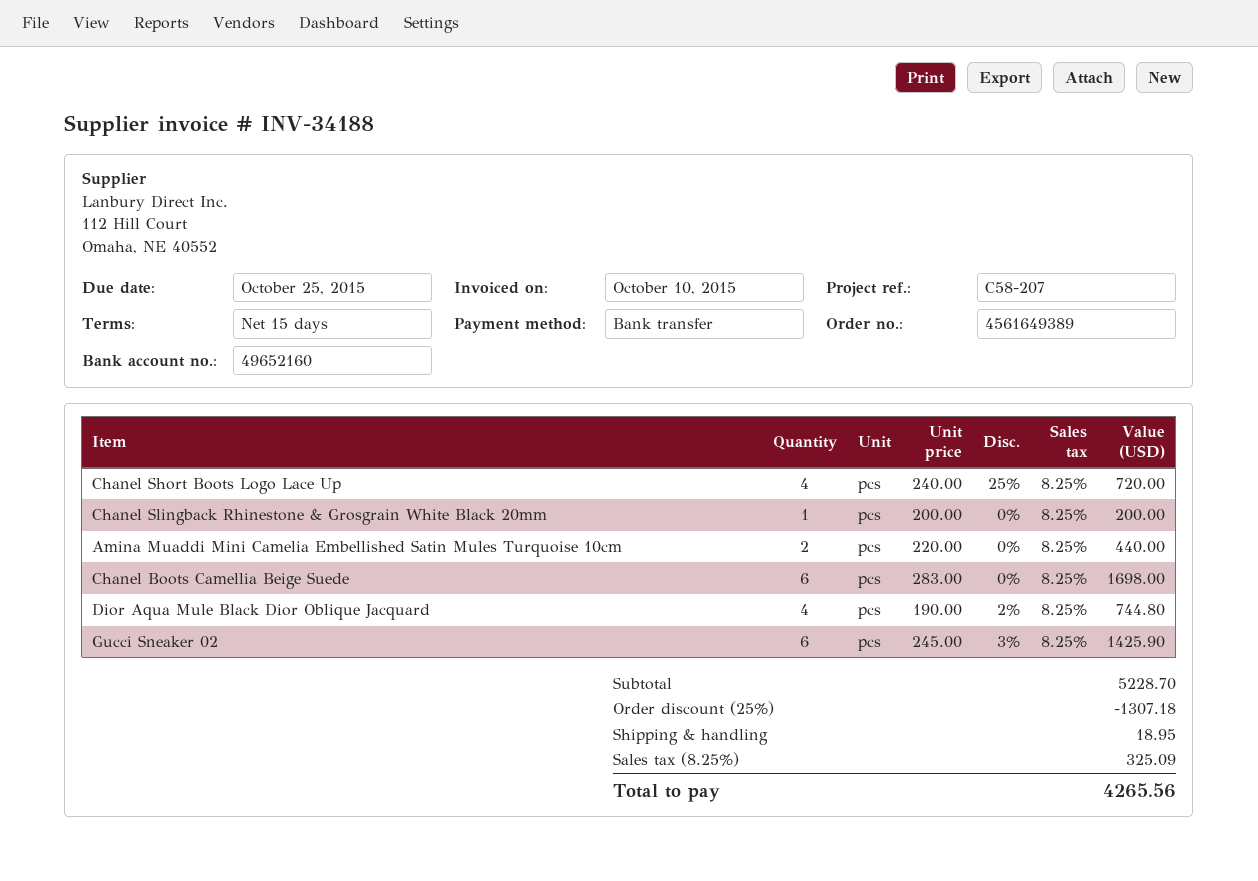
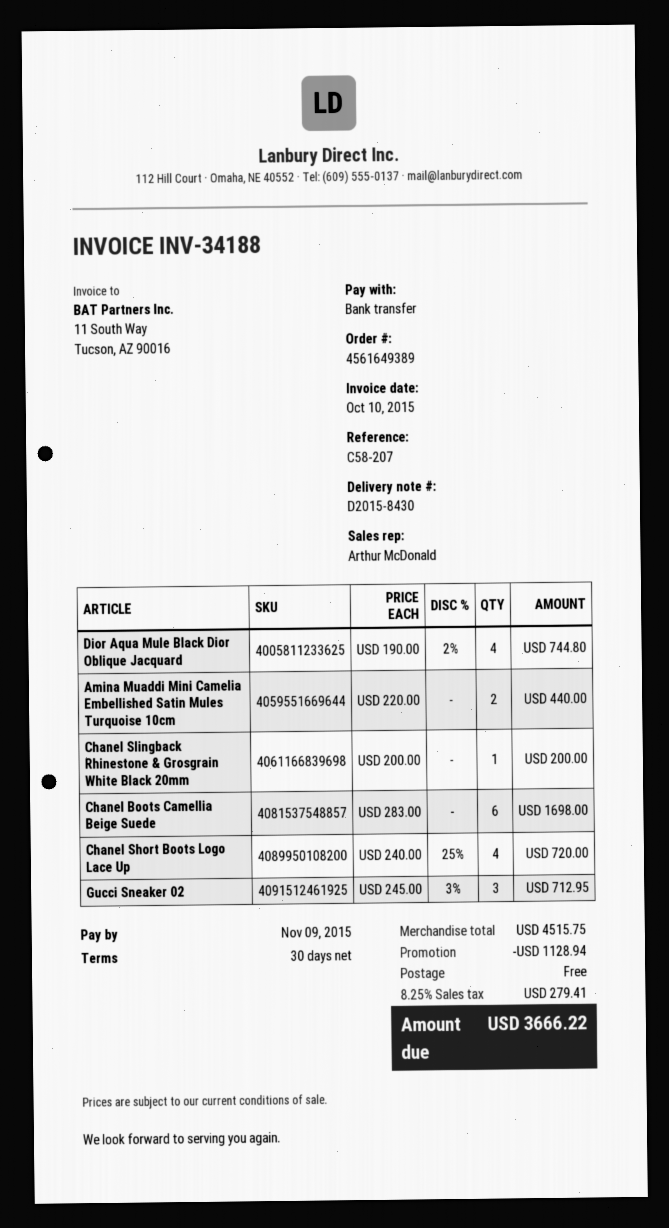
payment terms: 15 days -> 30 days
due date: 2015-10-25 -> 2015-11-09
Gucci Sneaker 02: 6 x 245.00 - 3% = 1425.90 -> 3 x 245.00 - 3% = 712.95
subtotal: 5228.70 -> 4515.75
discount: 1307.18 -> 1128.94
shipping: 18.95 -> 0.00
tax: 8.25% = 325.09 -> 8.25% = 279.41
total: 4265.56 -> 3666.22

